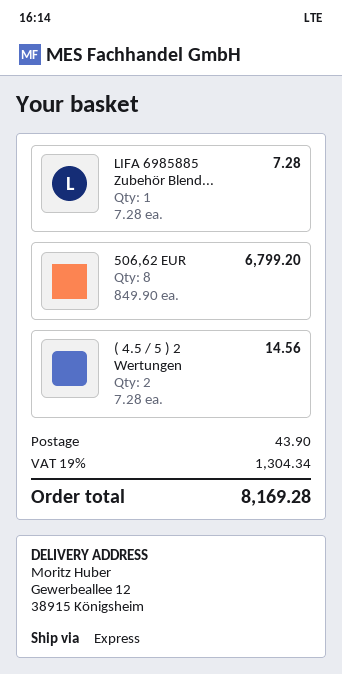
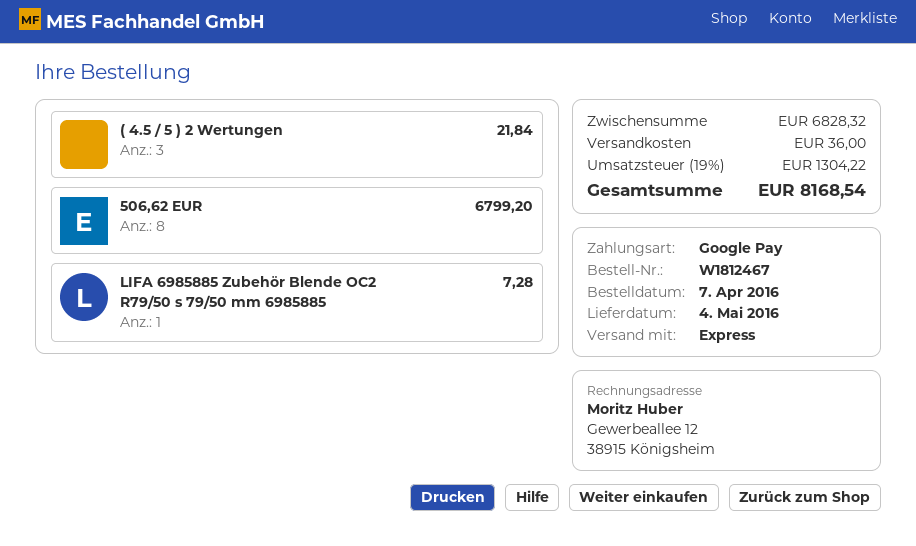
( 4.5 / 5 ) 2 Wertungen: 2 for 14.56 -> 3 for 21.84
shipping: 43.90 -> 36.00
tax: 19% = 1304.34 -> 19% = 1304.22
total: 8169.28 -> 8168.54

